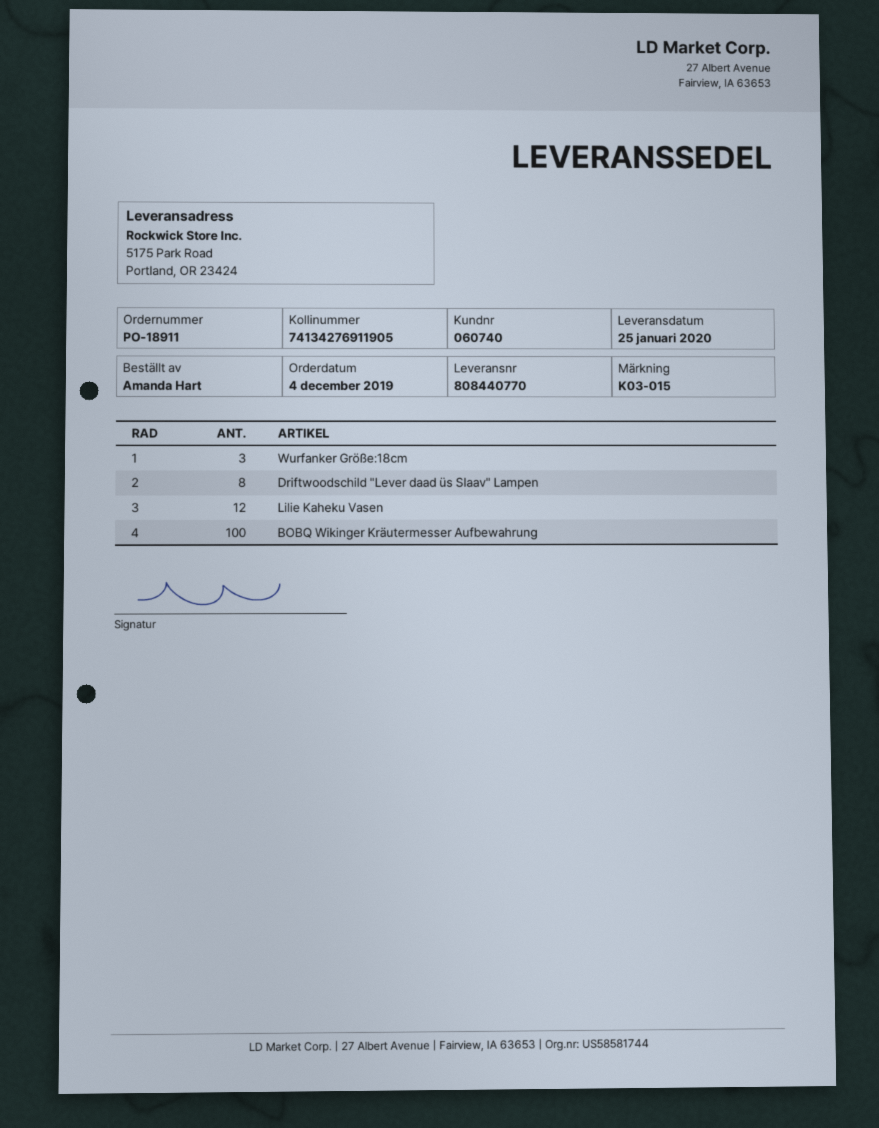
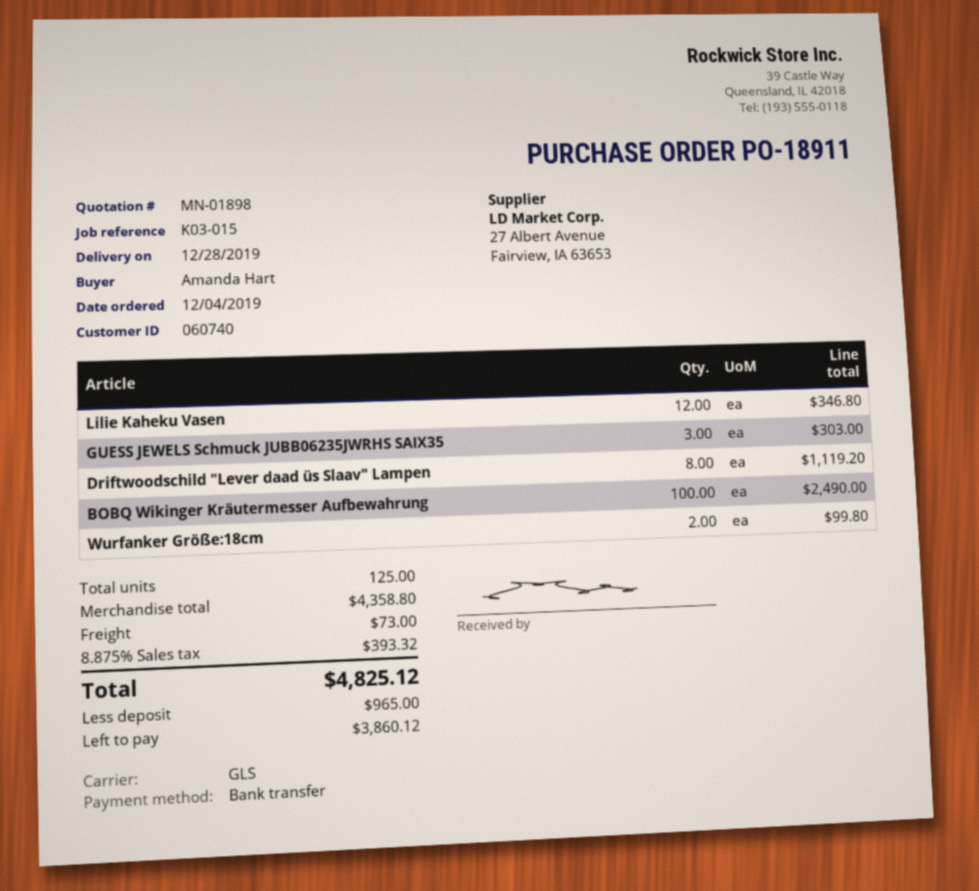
delivery date: 2020-01-25 -> 2019-12-28
Wurfanker Größe:18cm: 3 -> 2
GUESS JEWELS Schmuck JUBB06235JWRHS SAIX35: none -> 3

